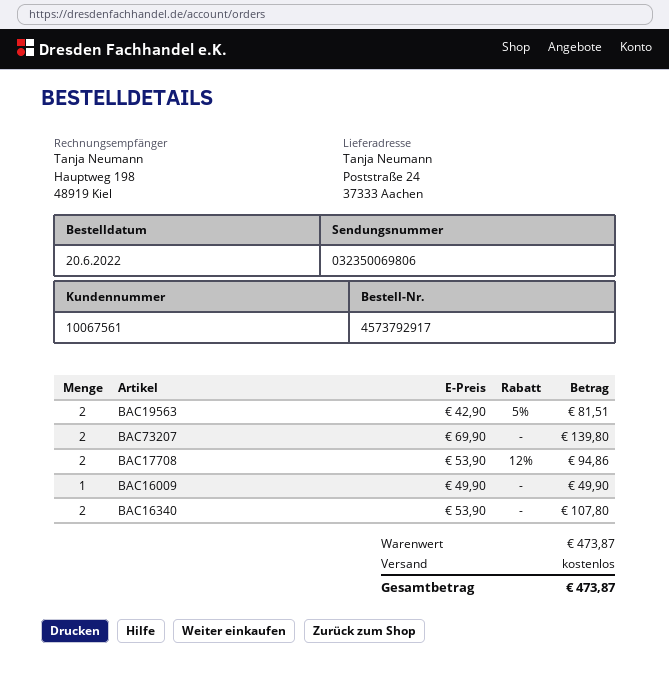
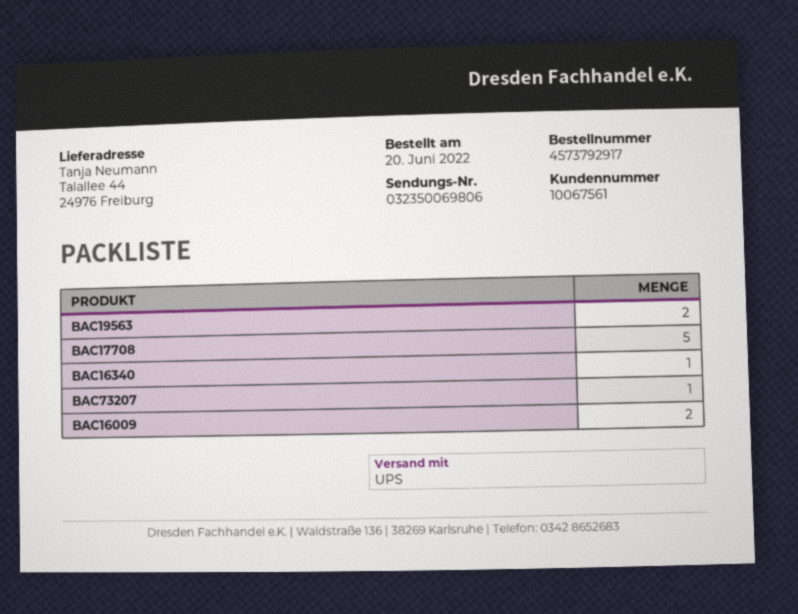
ship to: Poststraße 24, 37333 Aachen -> Talallee 44, 24976 Freiburg
BAC73207: 2 -> 1
BAC17708: 2 -> 5
BAC16009: 1 -> 2
BAC16340: 2 -> 1

